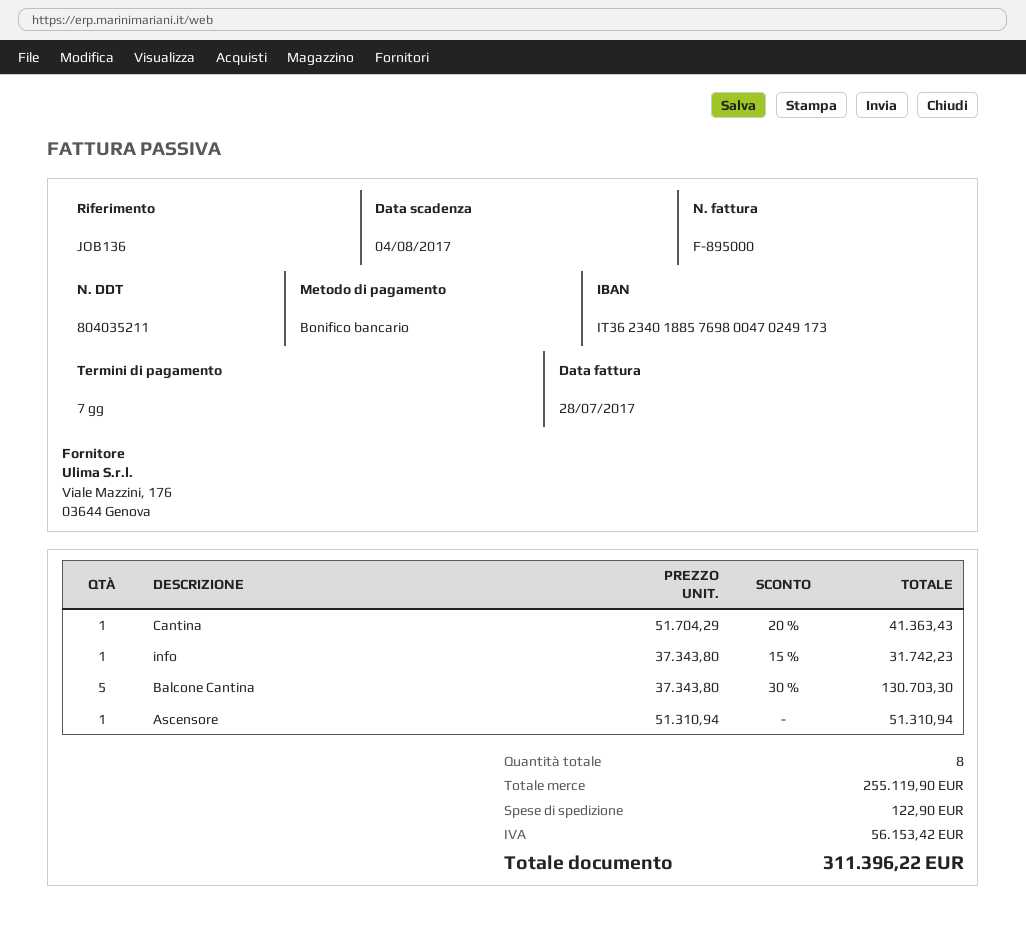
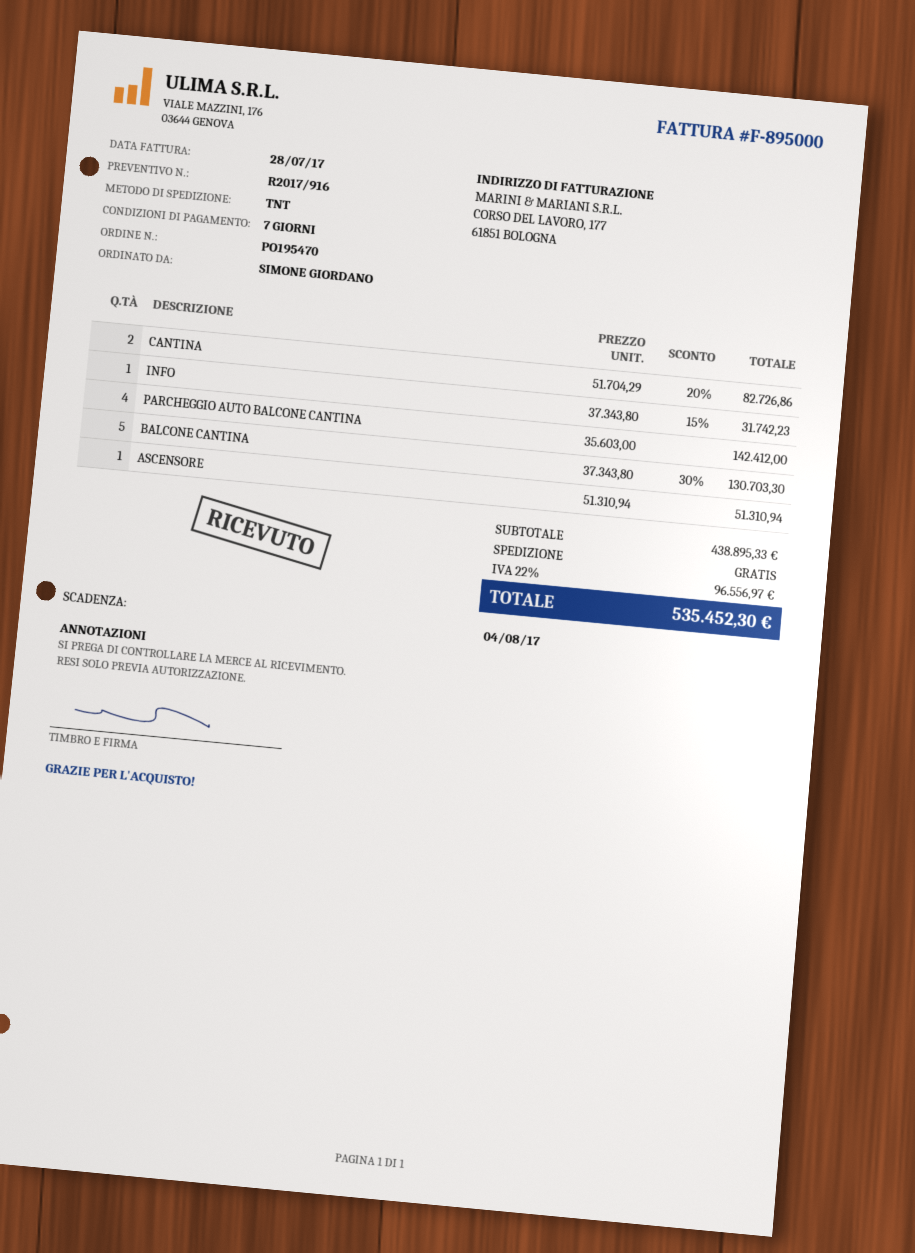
Cantina: 1 x 51704.29 - 20% = 41363.43 -> 2 x 51704.29 - 20% = 82726.86
PARCHEGGIO AUTO BALCONE CANTINA: none -> 4 x 35603.00 = 142412.00
subtotal: 255119.90 -> 438895.33
shipping: 122.90 -> 0.00
tax: 56153.42 -> 96556.97
total: 311396.22 -> 535452.30

